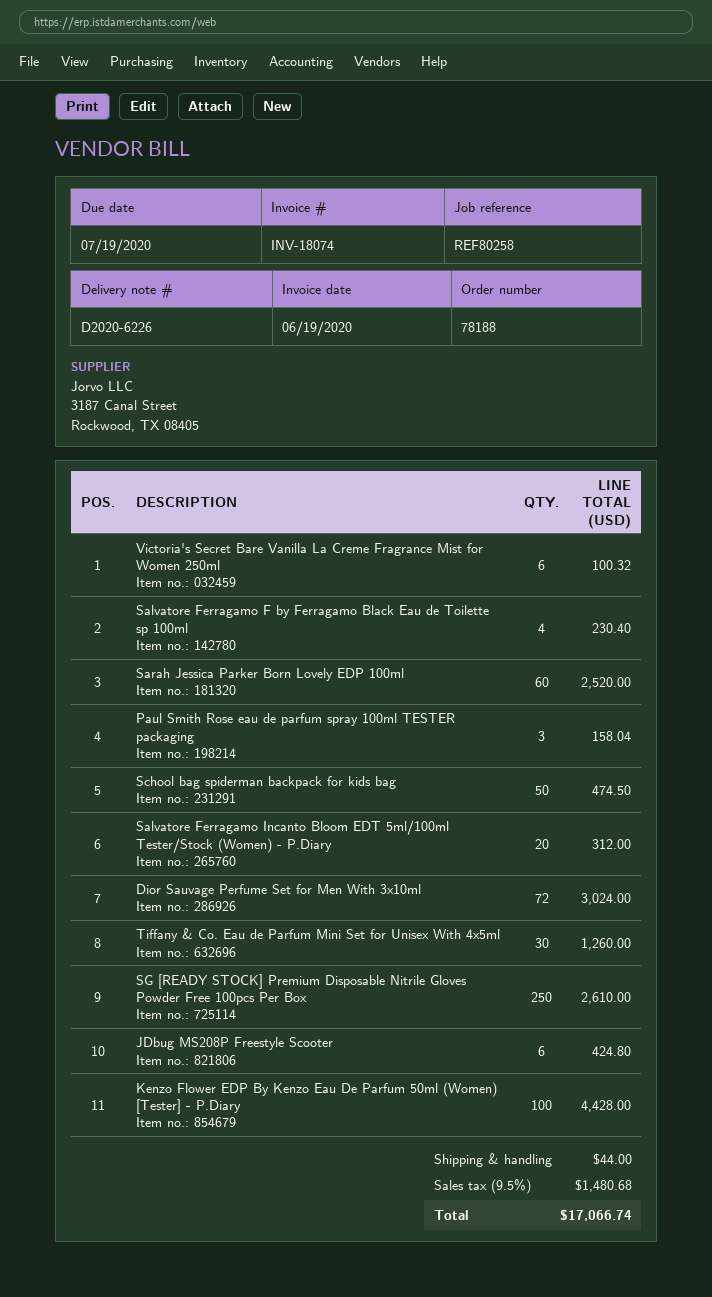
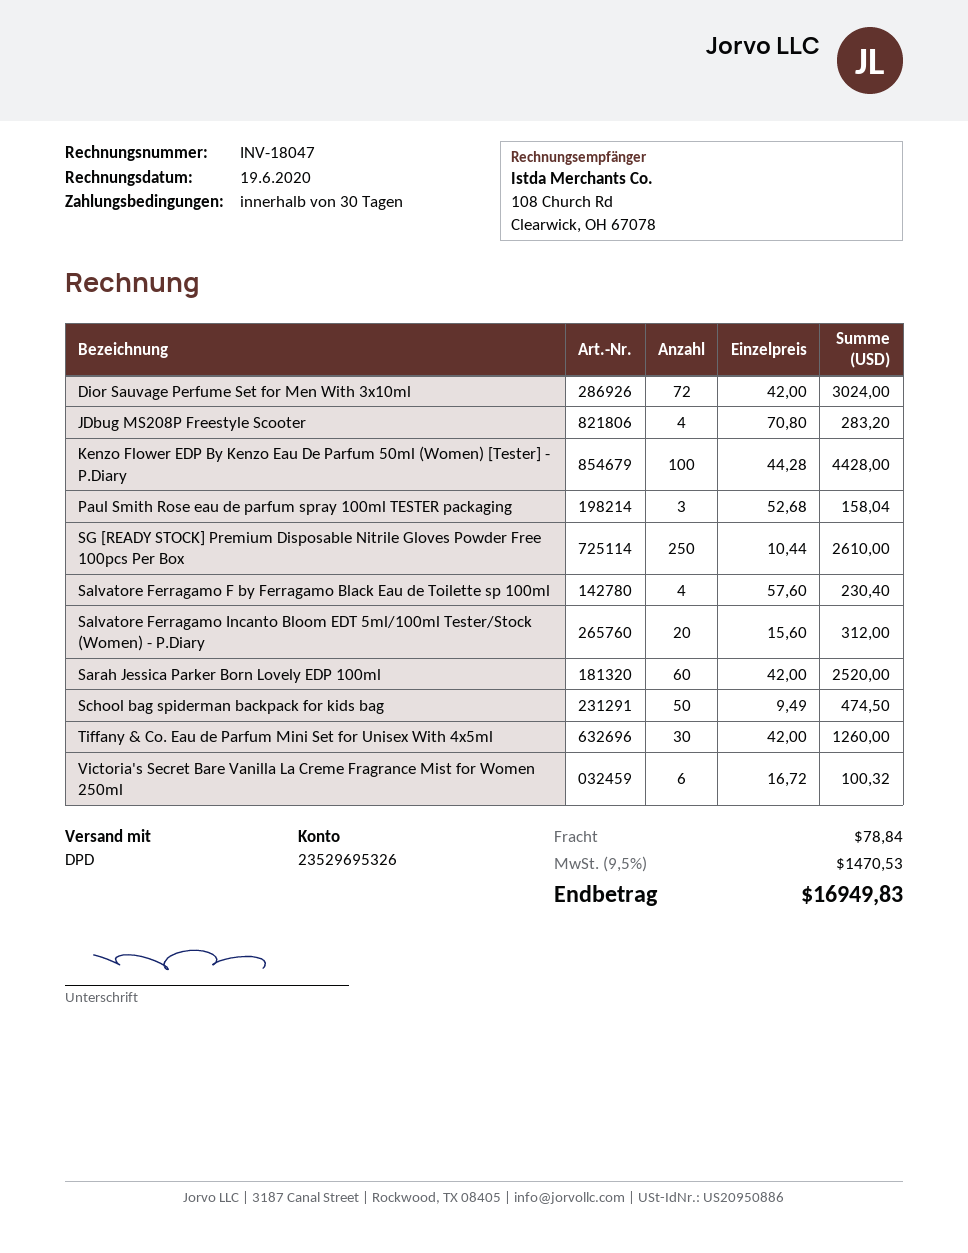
invoice number: INV-18074 -> INV-18047
JDbug MS208P Freestyle Scooter: 6 for 424.80 -> 4 for 283.20
shipping: 44.00 -> 78.84
tax: 9.5% = 1480.68 -> 9.5% = 1470.53
total: 17066.74 -> 16949.83

